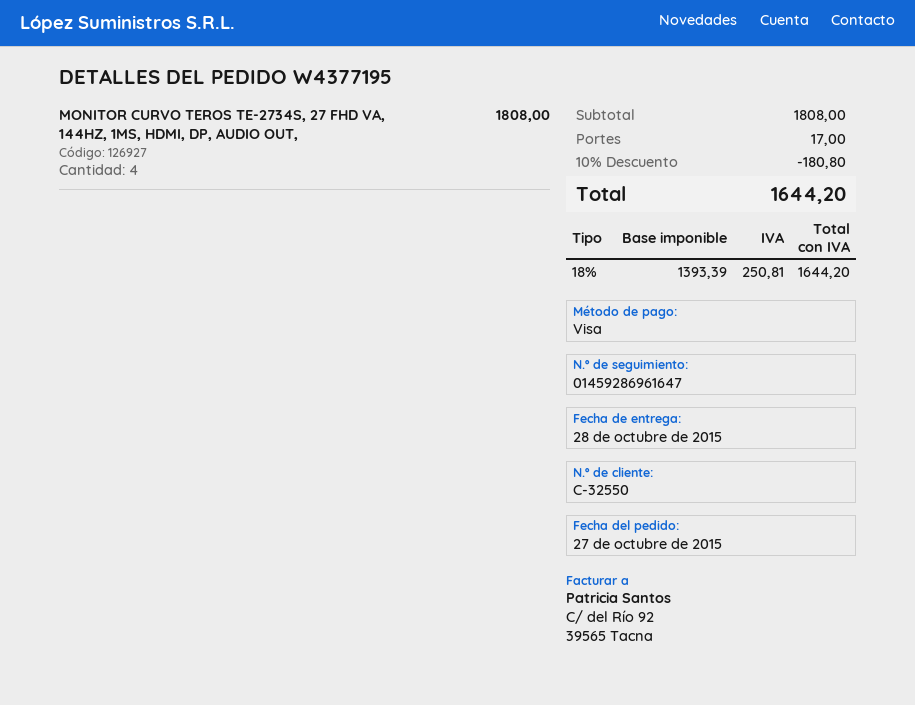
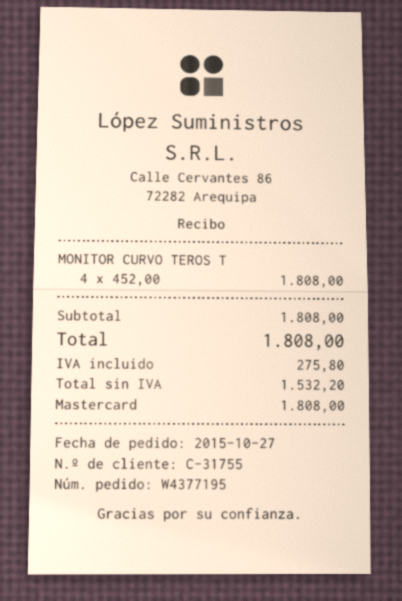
customer number: C-32550 -> C-31755
payment method: Visa -> Mastercard
discount: 10% = 180.80 -> none
shipping: 17.00 -> none
net: 1393.39 -> 1532.20
tax: 250.81 -> 275.80
total: 1644.20 -> 1808.00

